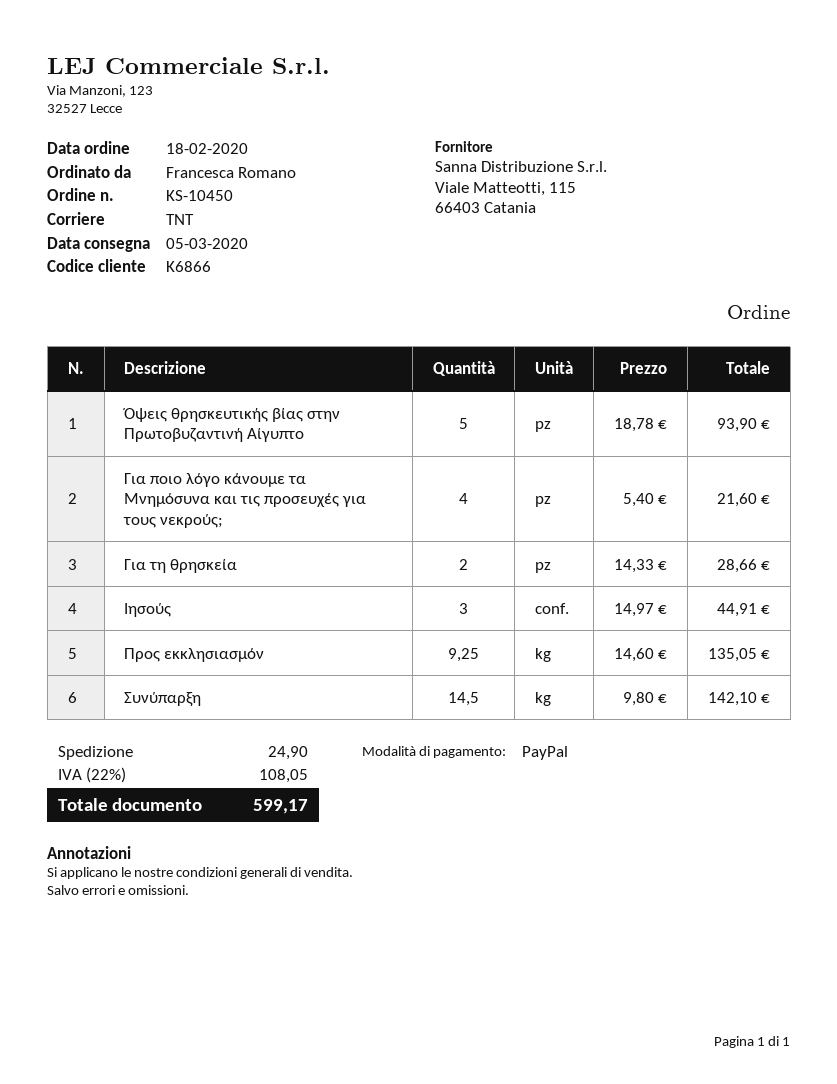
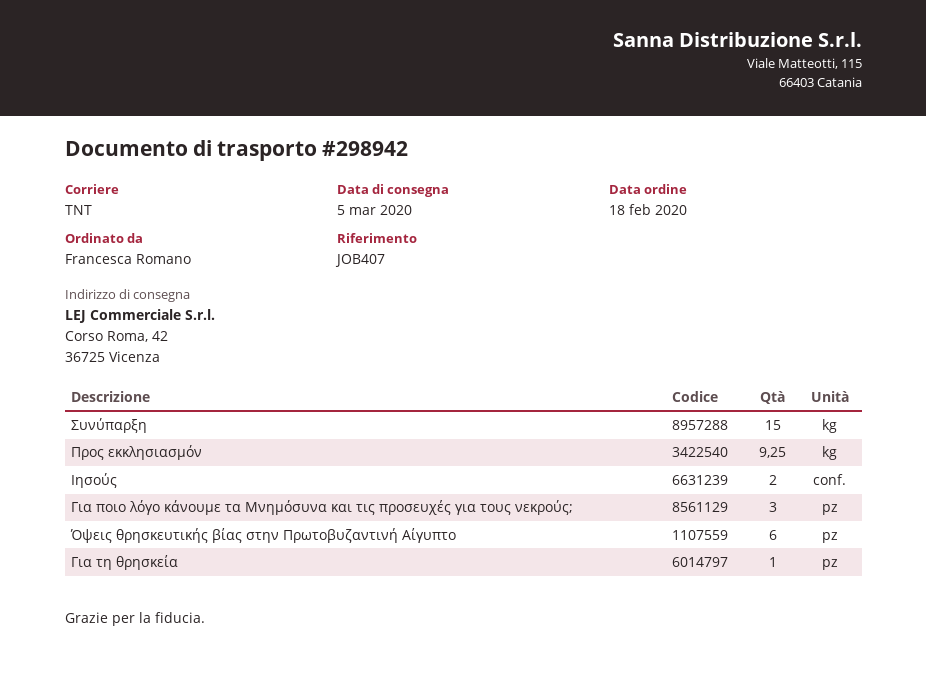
Όψεις θρησκευτικής βίας στην Πρωτοβυζαντινή Αίγυπτο: 5 -> 6
Για ποιο λόγο κάνουμε τα Μνημόσυνα και τις προσευχές για τους νεκρούς;: 4 -> 3
Για τη θρησκεία: 2 -> 1
Ιησούς: 3 -> 2
Συνύπαρξη: 14.5 -> 15

